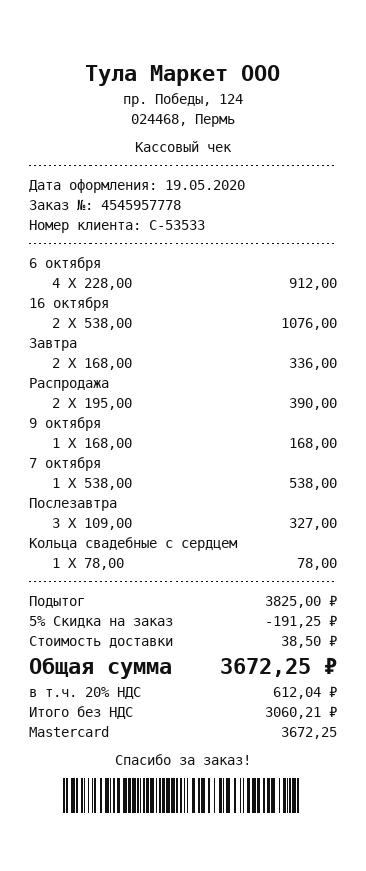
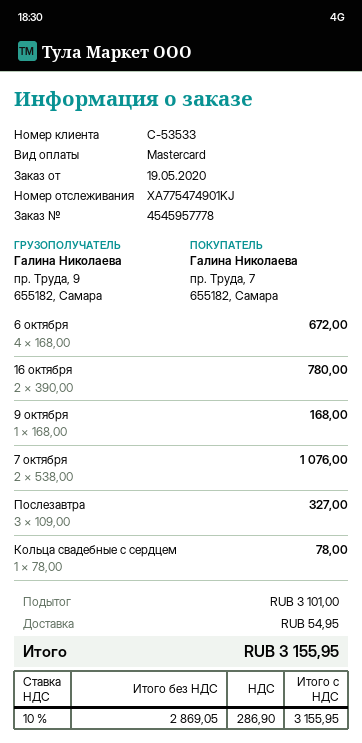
6 октября: 4 x 228.00 = 912.00 -> 4 x 168.00 = 672.00
16 октября: 2 x 538.00 = 1076.00 -> 2 x 390.00 = 780.00
Завтра: 2 x 168.00 = 336.00 -> none
Распродажа: 2 x 195.00 = 390.00 -> none
7 октября: 1 x 538.00 = 538.00 -> 2 x 538.00 = 1076.00
subtotal: 3825.00 -> 3101.00
discount: 5% = 191.25 -> none
shipping: 38.50 -> 54.95
net: 3060.21 -> 2869.05
tax: 20% = 612.04 -> 10% = 286.90
total: 3672.25 -> 3155.95

